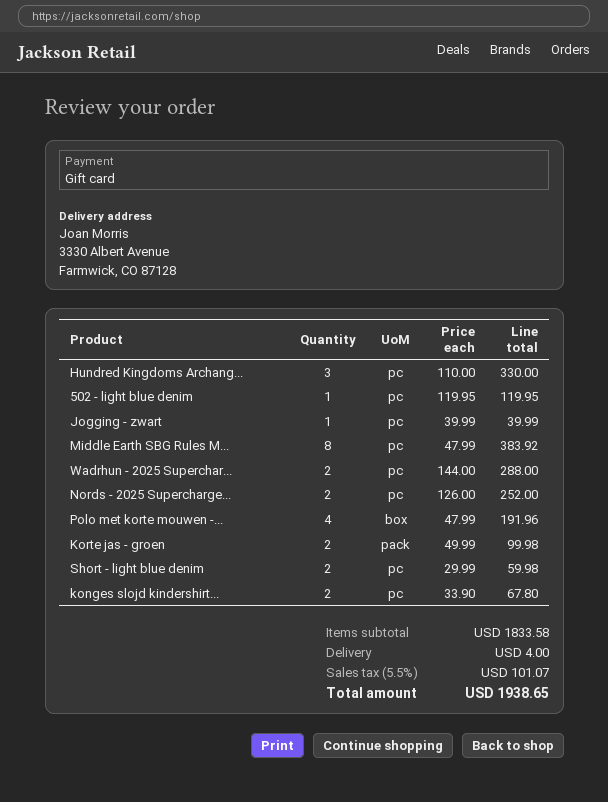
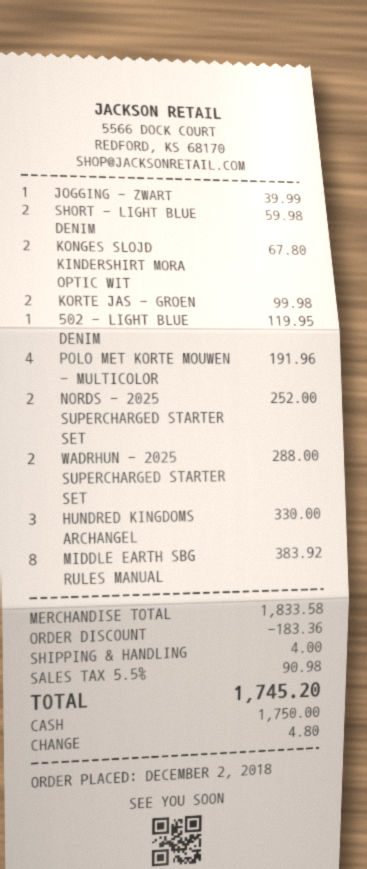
payment method: gift card -> cash
discount: none -> 183.36
tax: 5.5% = 101.07 -> 5.5% = 90.98
total: 1938.65 -> 1745.20

